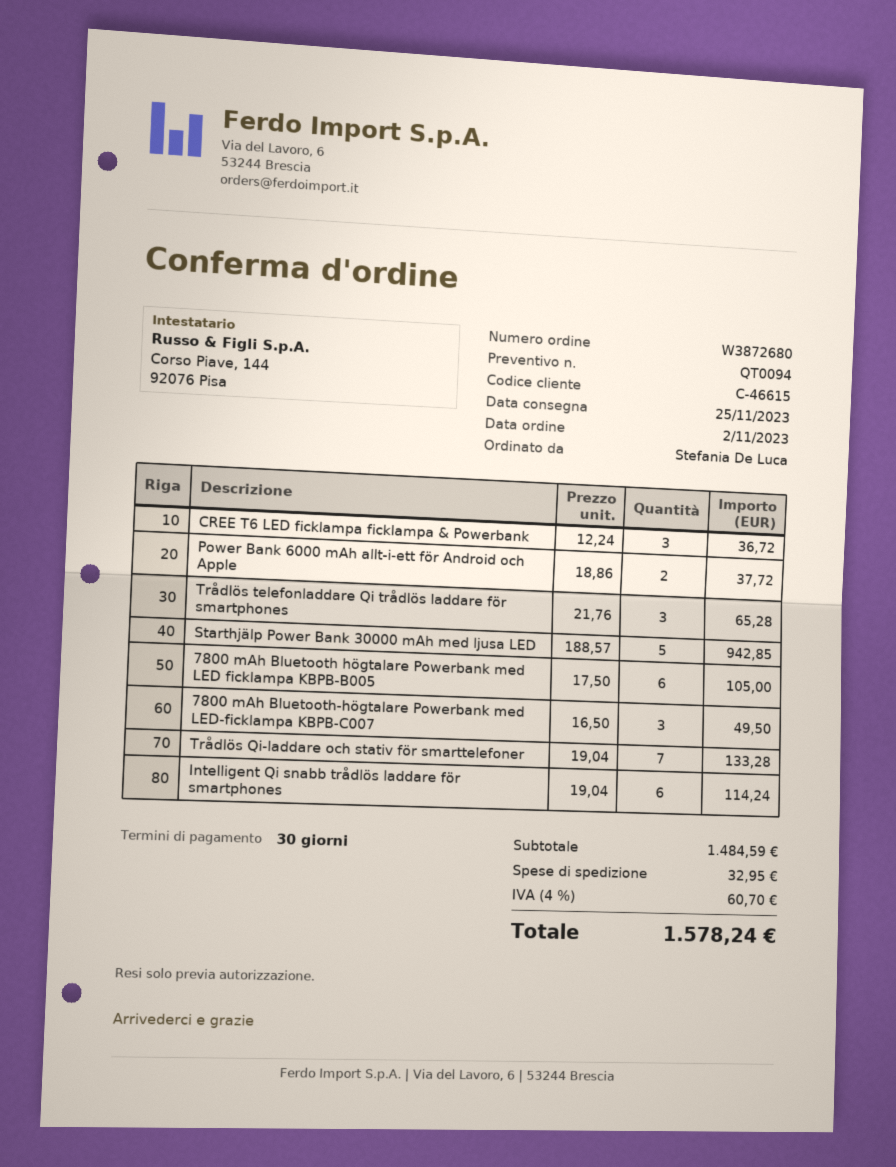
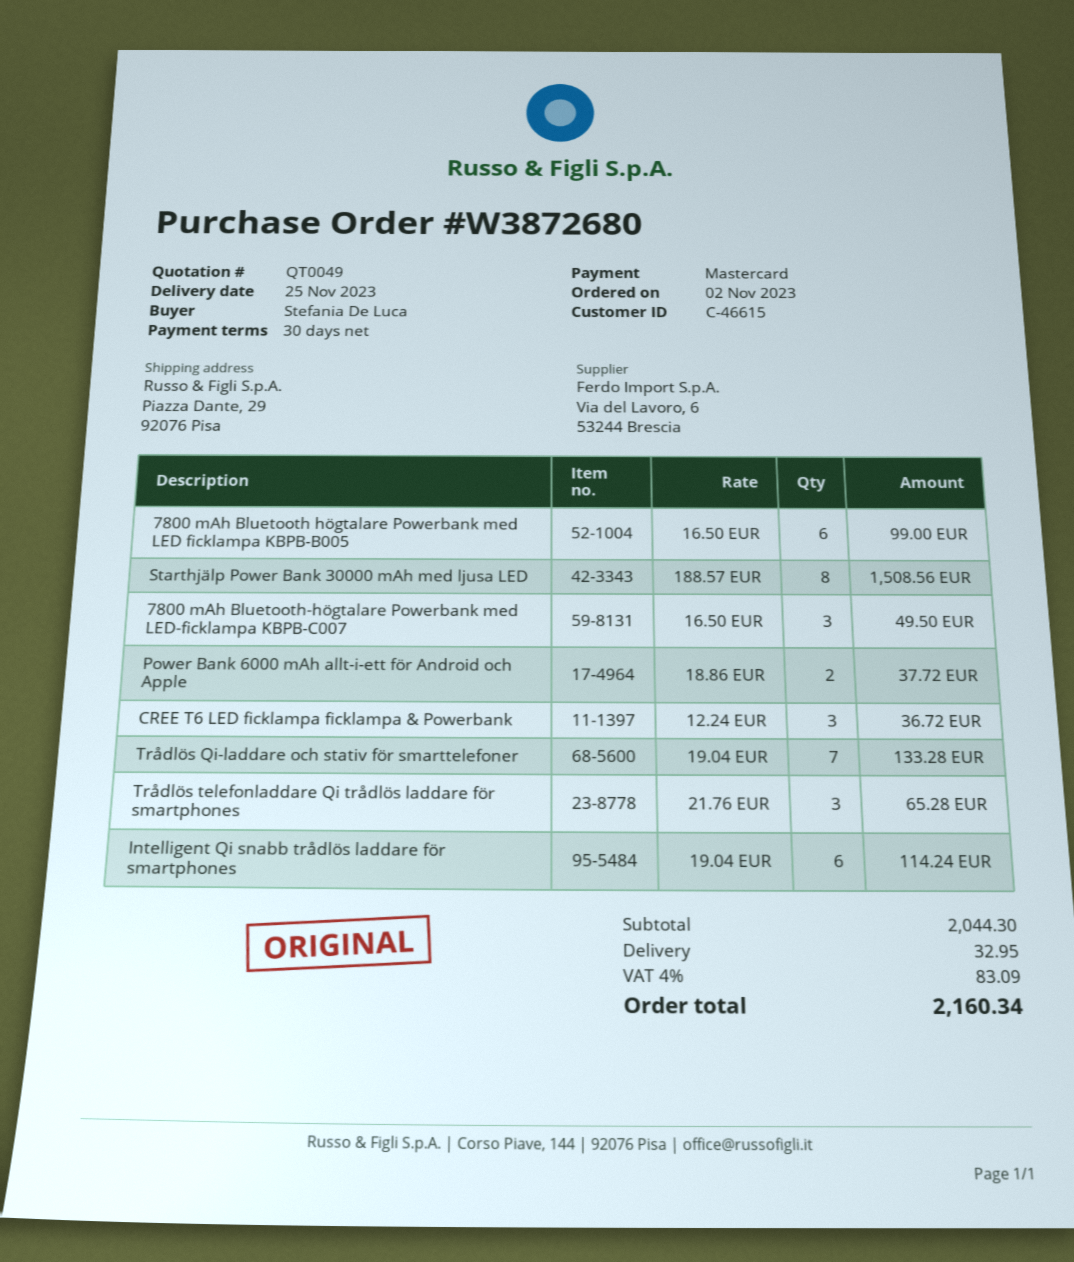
quote number: QT0094 -> QT0049
Starthjälp Power Bank 30000 mAh med ljusa LED: 5 x 188.57 = 942.85 -> 8 x 188.57 = 1508.56
7800 mAh Bluetooth högtalare Powerbank med LED ficklampa KBPB-B005: 6 x 17.50 = 105.00 -> 6 x 16.50 = 99.00
subtotal: 1484.59 -> 2044.30
tax: 4% = 60.70 -> 4% = 83.09
total: 1578.24 -> 2160.34

